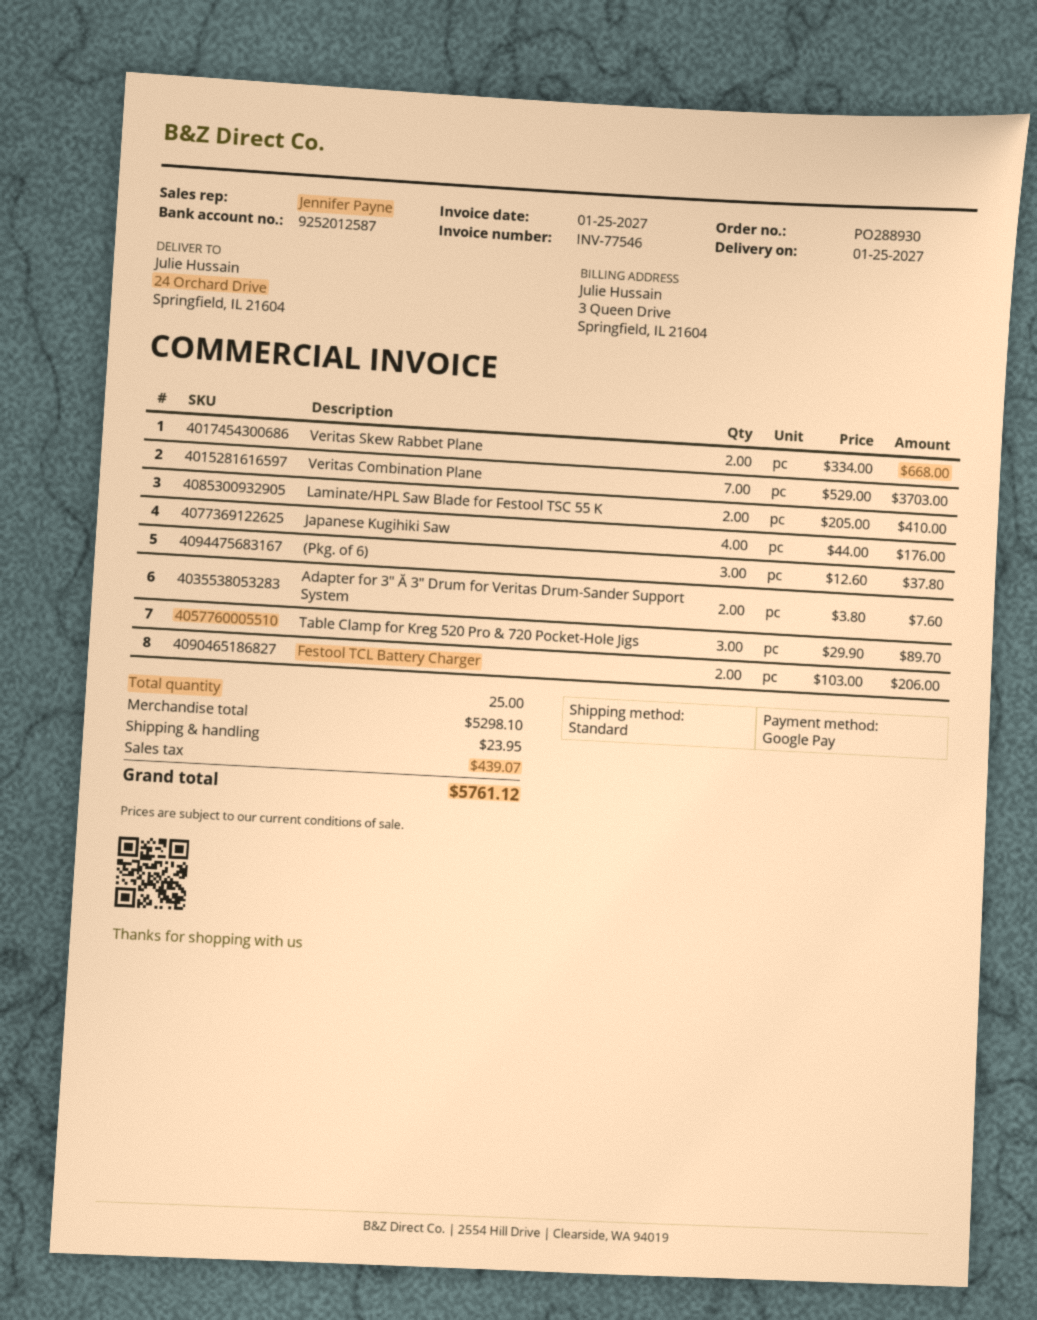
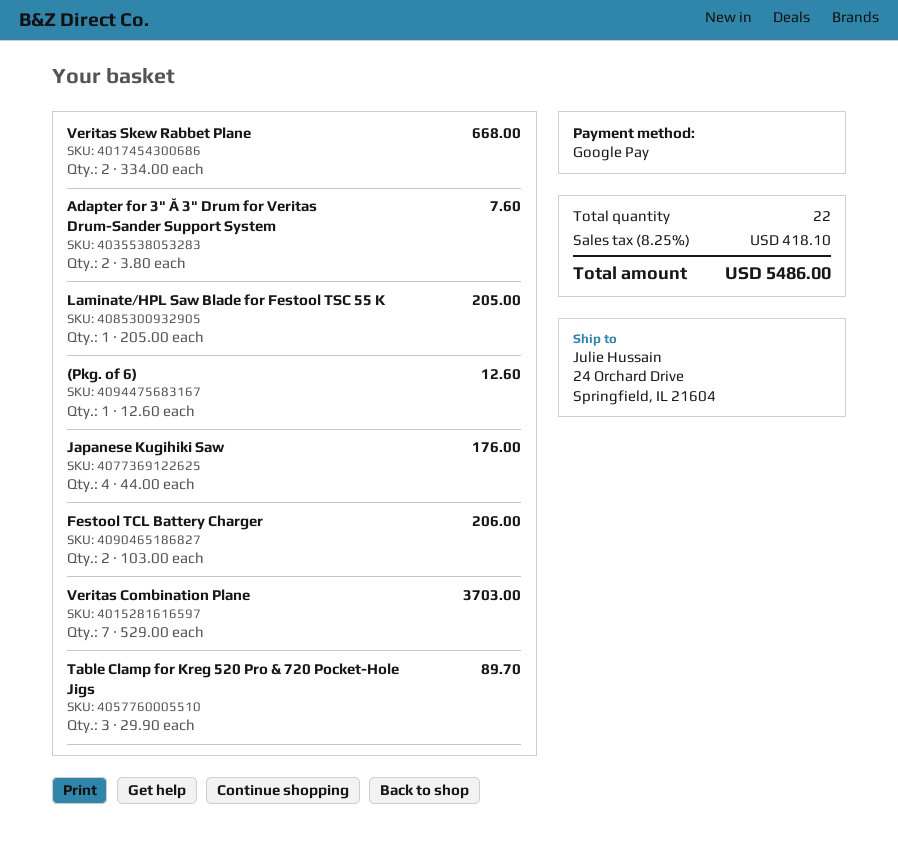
Laminate/HPL Saw Blade for Festool TSC 55 K: 2 x 205.00 = 410.00 -> 1 x 205.00 = 205.00
(Pkg. of 6): 3 x 12.60 = 37.80 -> 1 x 12.60 = 12.60
total quantity: 25 -> 22
shipping: 23.95 -> none
tax: 439.07 -> 418.10
total: 5761.12 -> 5486.00

